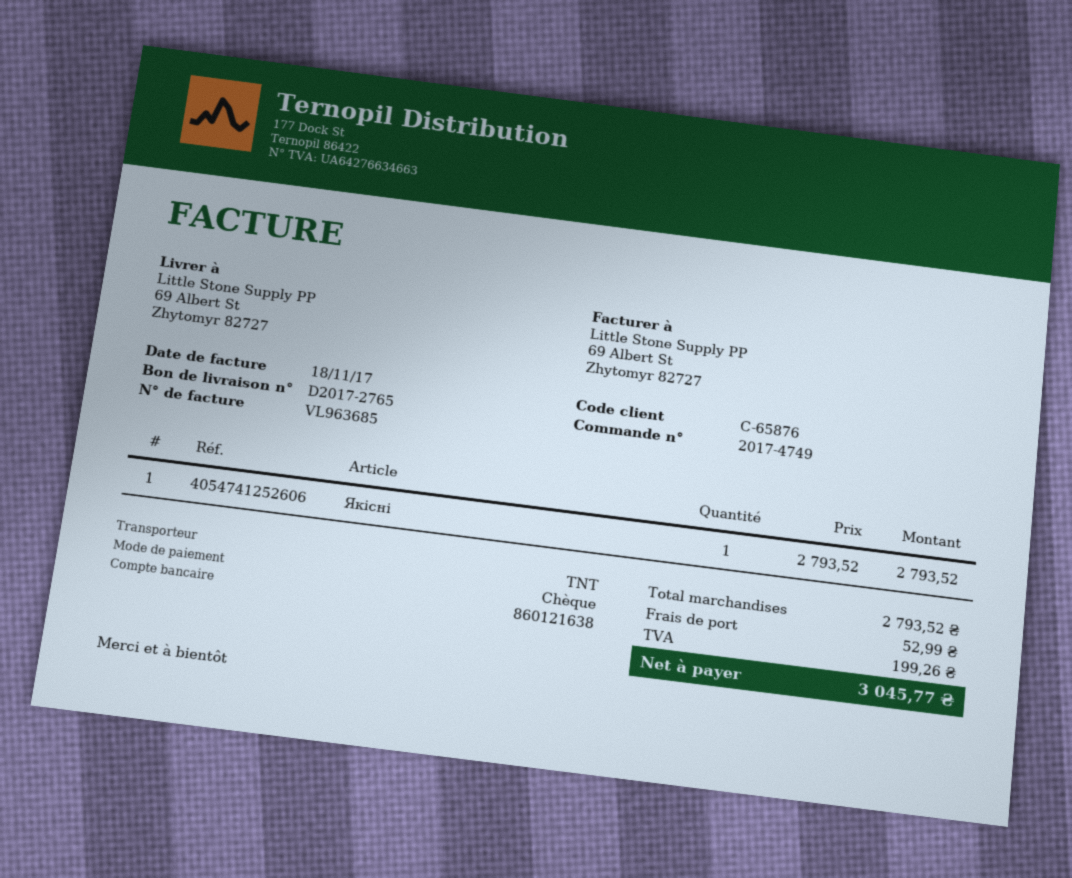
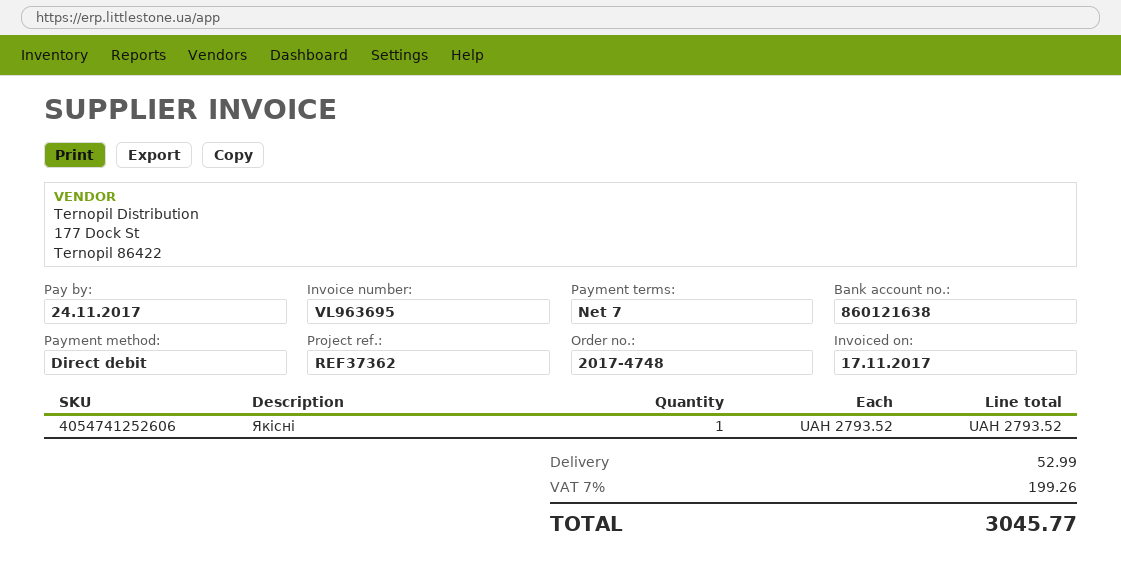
order number: 2017-4749 -> 2017-4748
invoice number: VL963685 -> VL963695
invoice date: 2017-11-18 -> 2017-11-17
payment method: cheque -> direct debit

